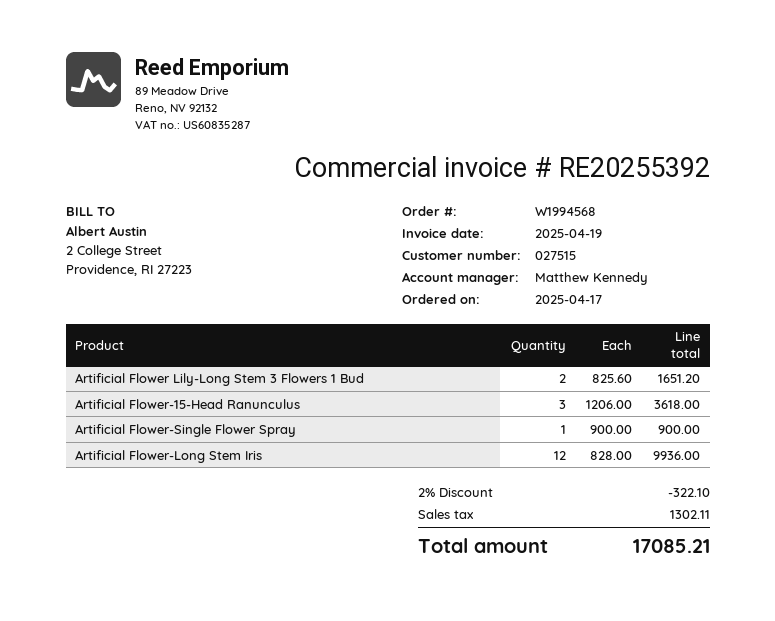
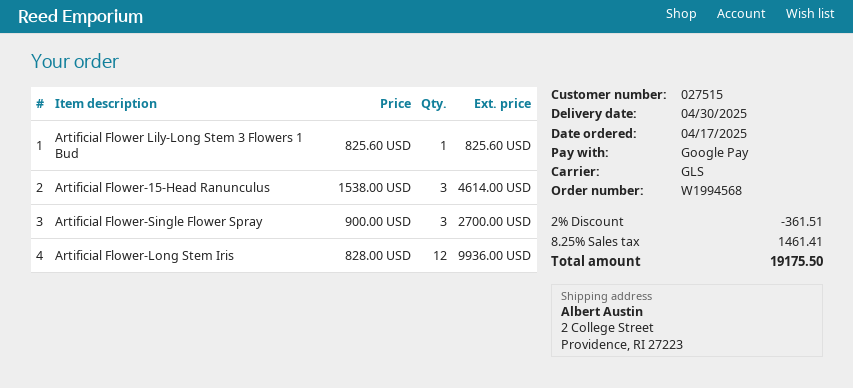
Artificial Flower Lily-Long Stem 3 Flowers 1 Bud: 2 x 825.60 = 1651.20 -> 1 x 825.60 = 825.60
Artificial Flower-15-Head Ranunculus: 3 x 1206.00 = 3618.00 -> 3 x 1538.00 = 4614.00
Artificial Flower-Single Flower Spray: 1 x 900.00 = 900.00 -> 3 x 900.00 = 2700.00
discount: 2% = 322.10 -> 2% = 361.51
tax: 1302.11 -> 1461.41
total: 17085.21 -> 19175.50

